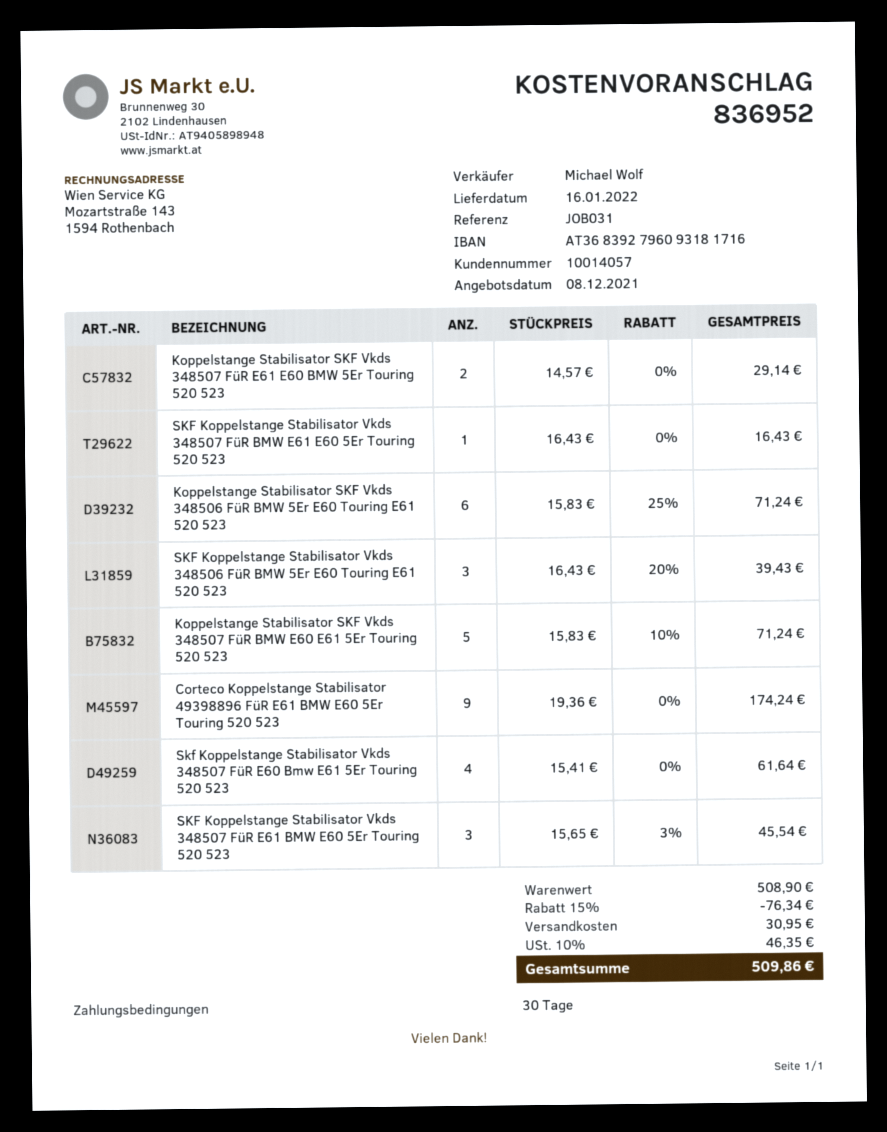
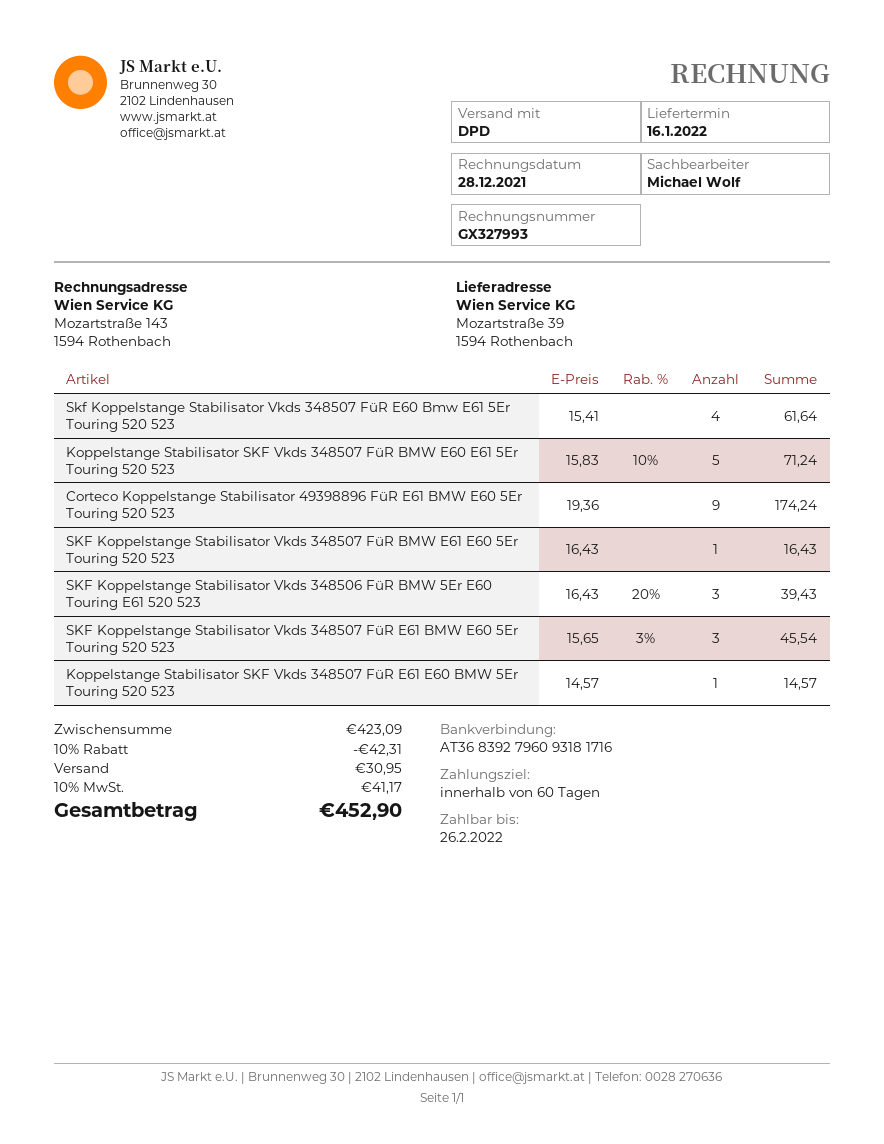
payment terms: 30 days -> 60 days
Koppelstange Stabilisator SKF Vkds 348507 FüR E61 E60 BMW 5Er Touring 520 523: 2 x 14.57 = 29.14 -> 1 x 14.57 = 14.57
Koppelstange Stabilisator SKF Vkds 348506 FüR BMW 5Er E60 Touring E61 520 523: 6 x 15.83 - 25% = 71.24 -> none
subtotal: 508.90 -> 423.09
discount: 15% = 76.34 -> 10% = 42.31
tax: 10% = 46.35 -> 10% = 41.17
total: 509.86 -> 452.90

